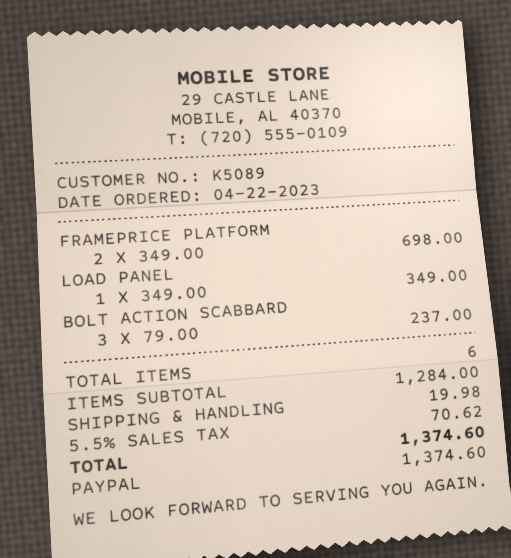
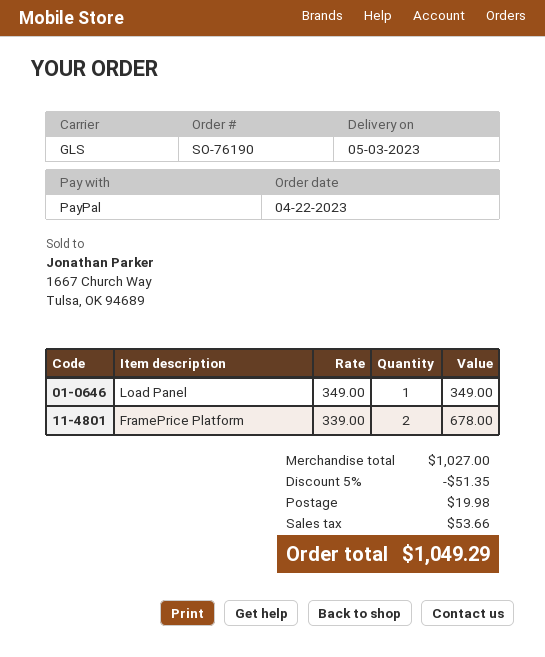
FRAMEPRICE PLATFORM: 2 x 349.00 = 698.00 -> 2 x 339.00 = 678.00
BOLT ACTION SCABBARD: 3 x 79.00 = 237.00 -> none
subtotal: 1284.00 -> 1027.00
discount: none -> 5% = 51.35
tax: 70.62 -> 53.66
total: 1374.60 -> 1049.29

